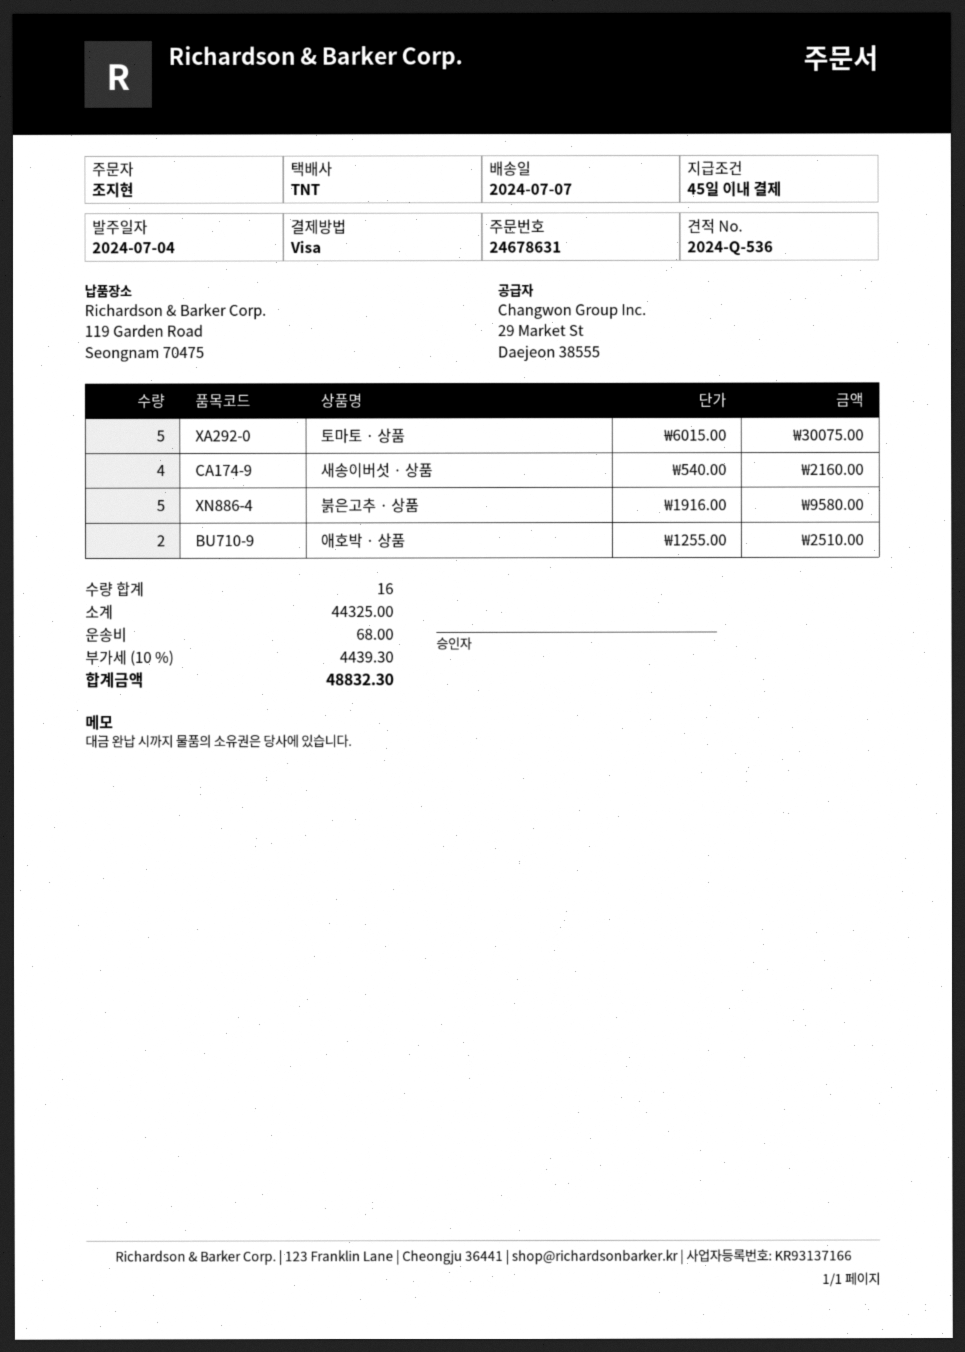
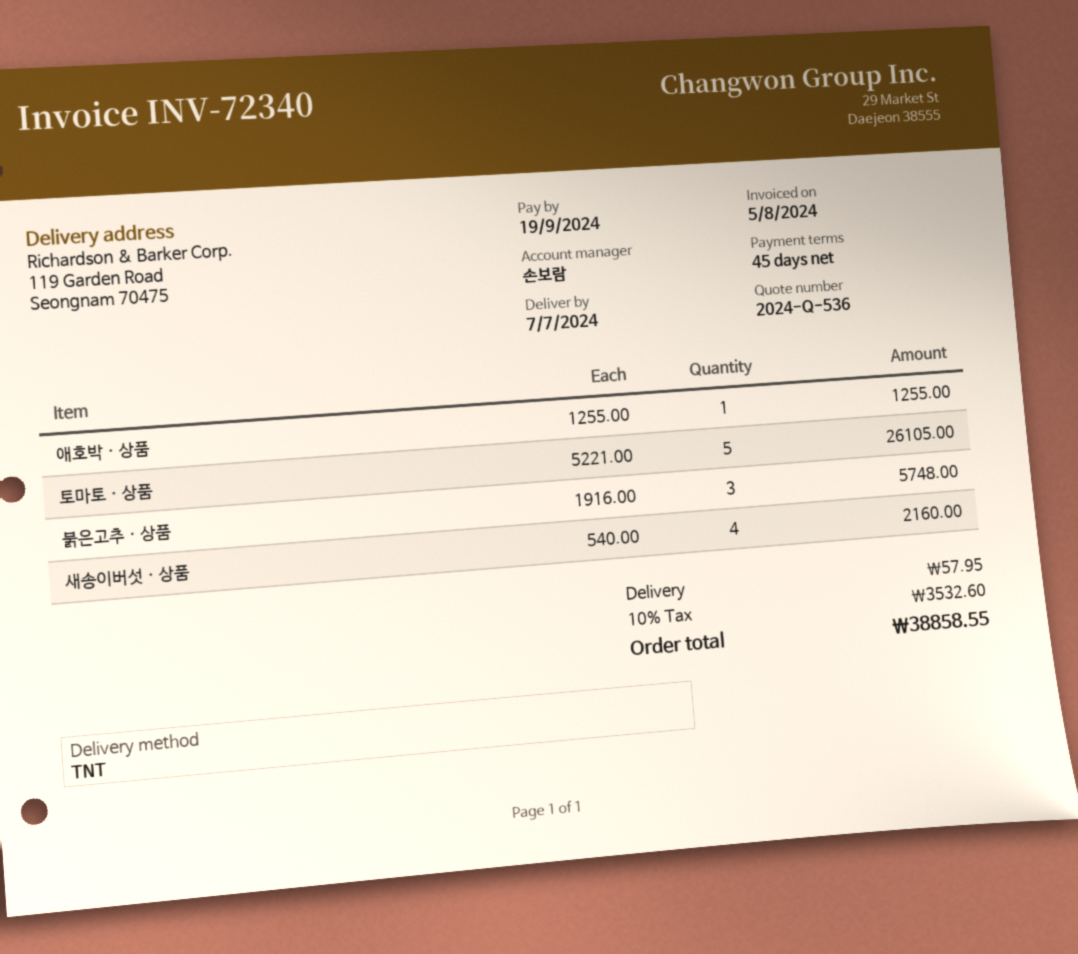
토마토 · 상품: 5 x 6015.00 = 30075.00 -> 5 x 5221.00 = 26105.00
붉은고추 · 상품: 5 x 1916.00 = 9580.00 -> 3 x 1916.00 = 5748.00
애호박 · 상품: 2 x 1255.00 = 2510.00 -> 1 x 1255.00 = 1255.00
shipping: 68.00 -> 57.95
tax: 10% = 4439.30 -> 10% = 3532.60
total: 48832.30 -> 38858.55

